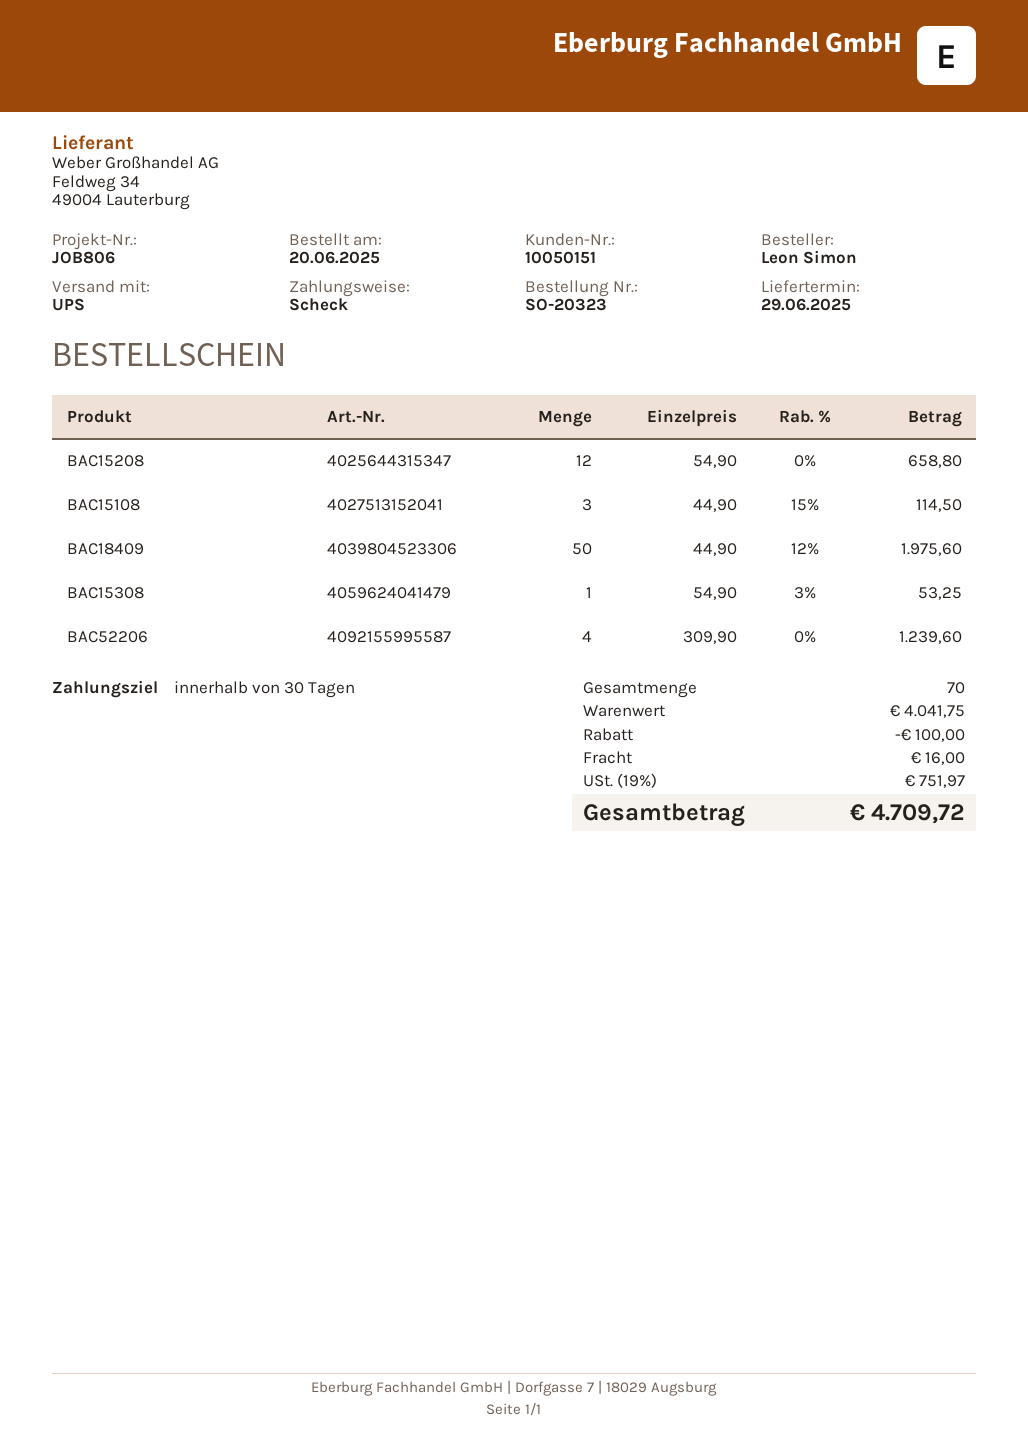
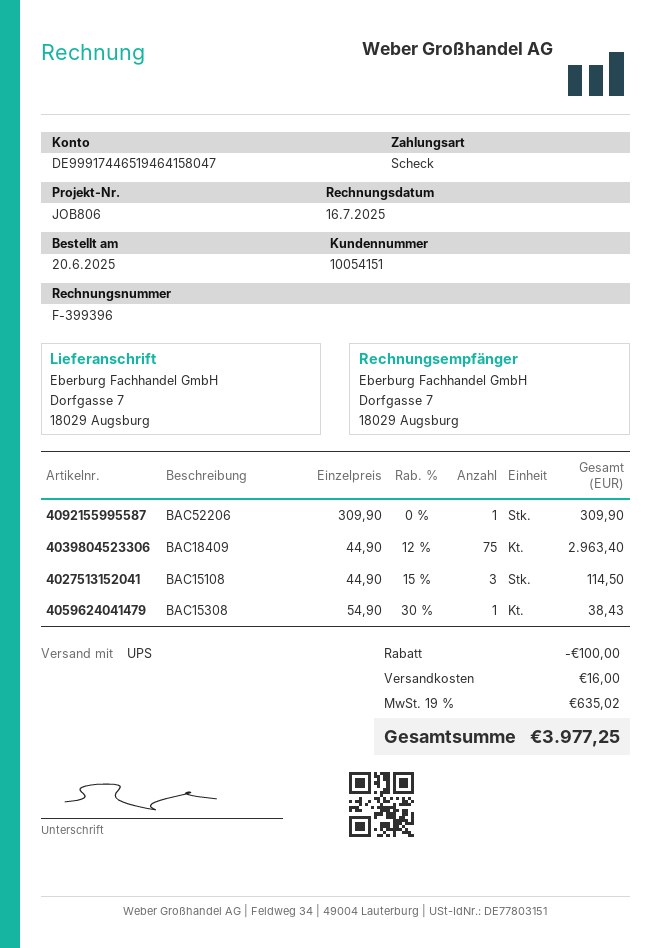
customer number: 10050151 -> 10054151
BAC15208: 12 x 54.90 = 658.80 -> none
BAC18409: 50 x 44.90 - 12% = 1975.60 -> 75 x 44.90 - 12% = 2963.40
BAC15308: 1 x 54.90 - 3% = 53.25 -> 1 x 54.90 - 30% = 38.43
BAC52206: 4 x 309.90 = 1239.60 -> 1 x 309.90 = 309.90
tax: 19% = 751.97 -> 19% = 635.02
total: 4709.72 -> 3977.25

